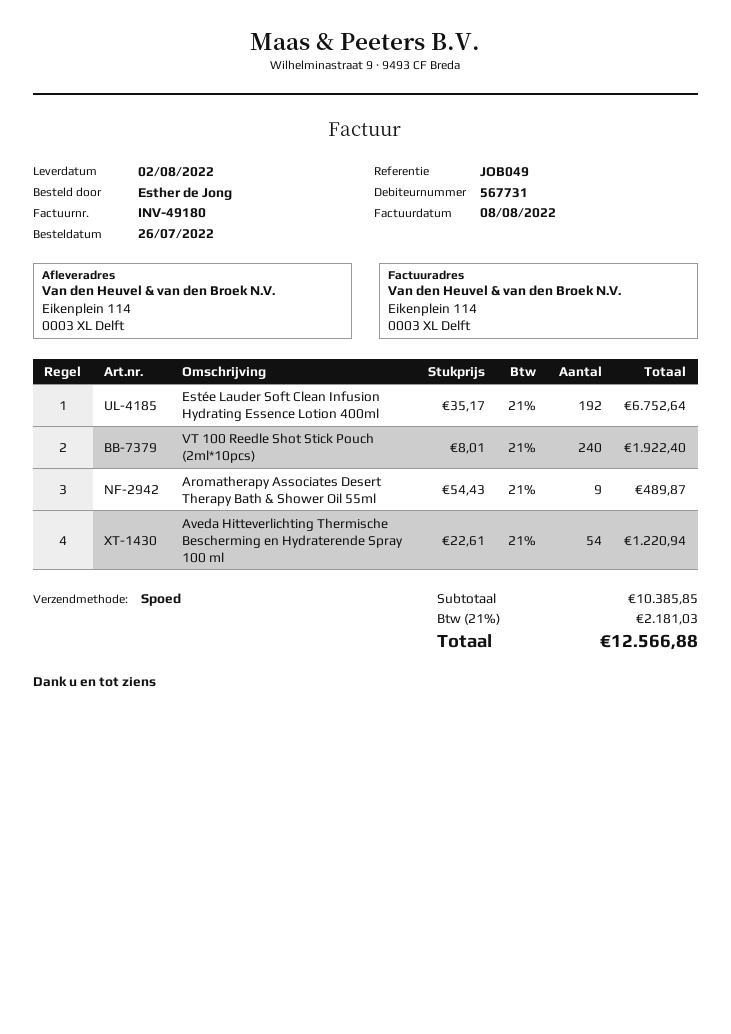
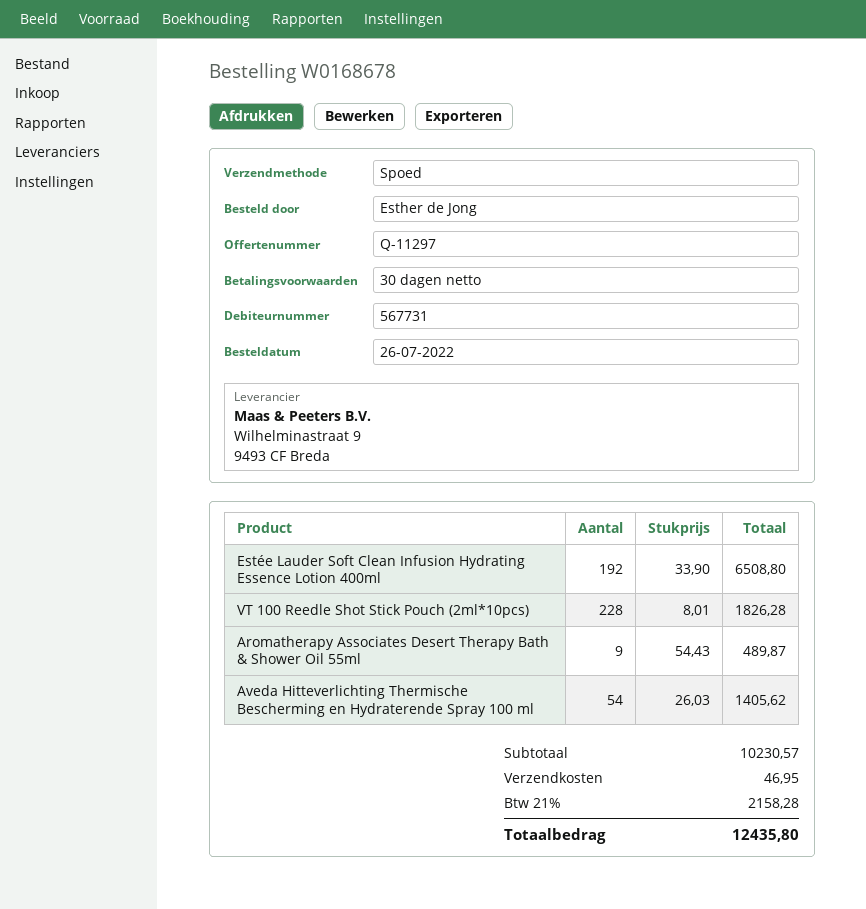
Estée Lauder Soft Clean Infusion Hydrating Essence Lotion 400ml: 192 x 35.17 = 6752.64 -> 192 x 33.90 = 6508.80
VT 100 Reedle Shot Stick Pouch (2ml*10pcs): 240 x 8.01 = 1922.40 -> 228 x 8.01 = 1826.28
Aveda Hitteverlichting Thermische Bescherming en Hydraterende Spray 100 ml: 54 x 22.61 = 1220.94 -> 54 x 26.03 = 1405.62
subtotal: 10385.85 -> 10230.57
shipping: none -> 46.95
tax: 21% = 2181.03 -> 21% = 2158.28
total: 12566.88 -> 12435.80

